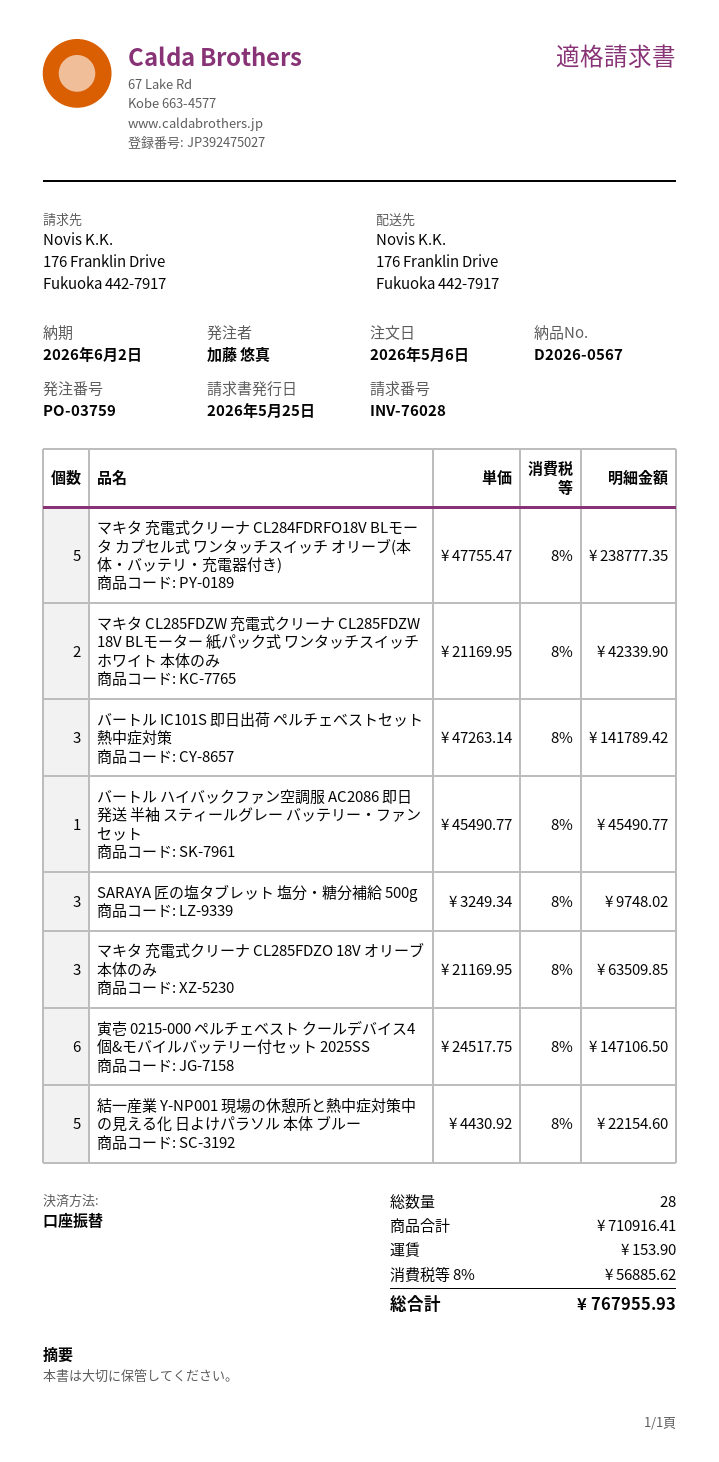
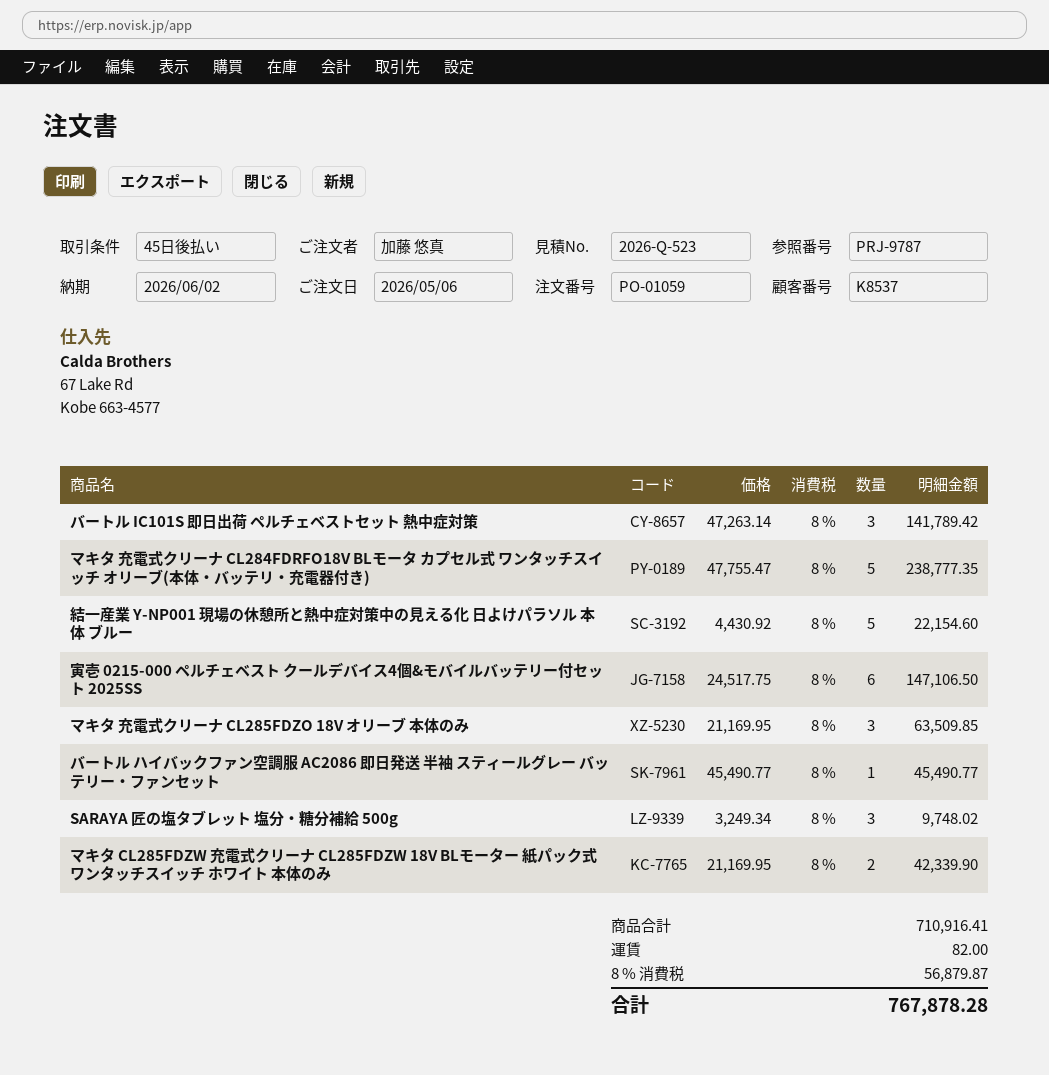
order number: PO-03759 -> PO-01059
shipping: 153.90 -> 82.00
tax: 8% = 56885.62 -> 8% = 56879.87
total: 767955.93 -> 767878.28

